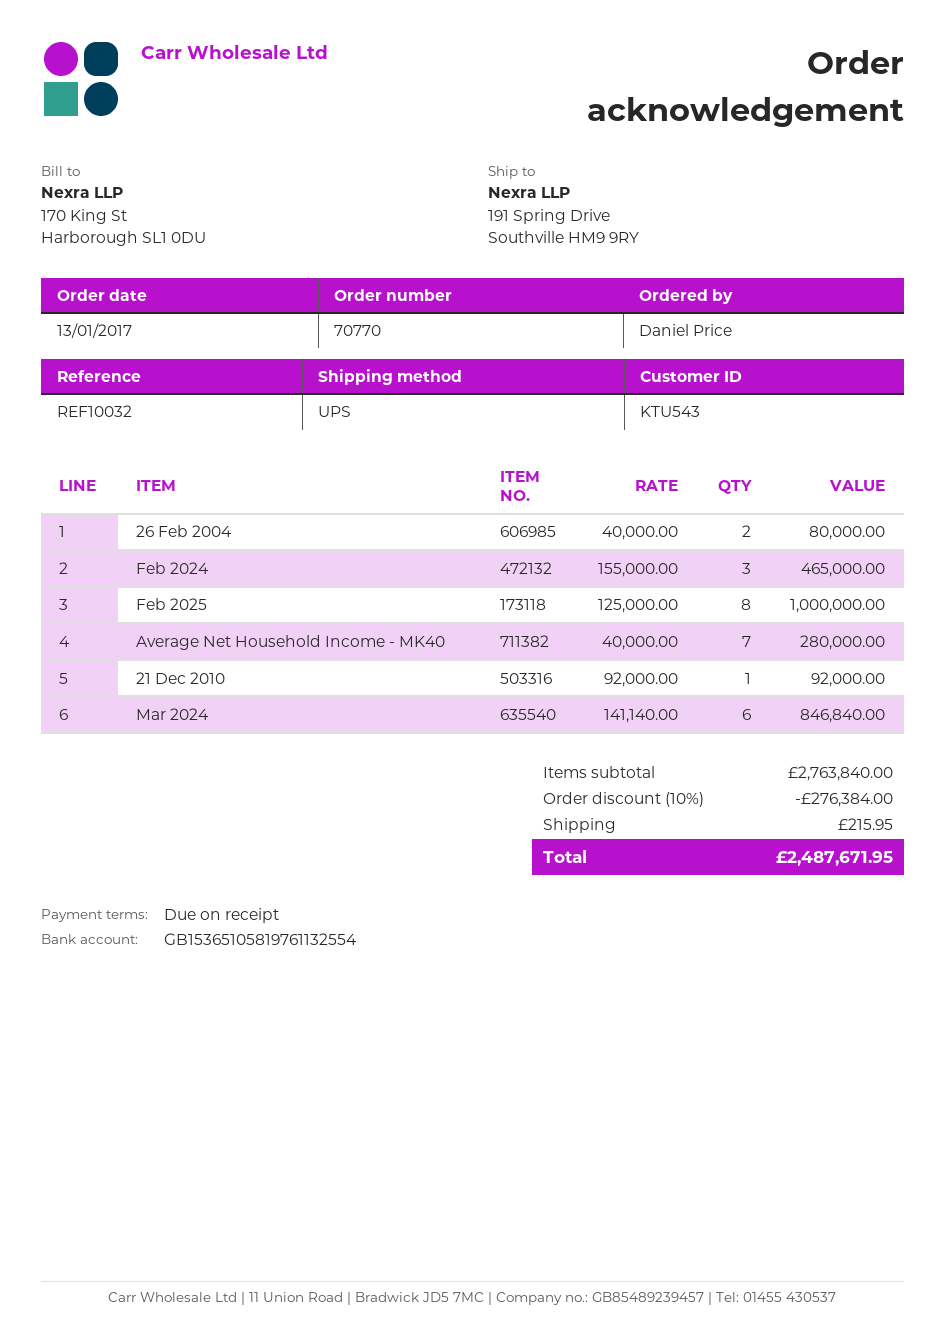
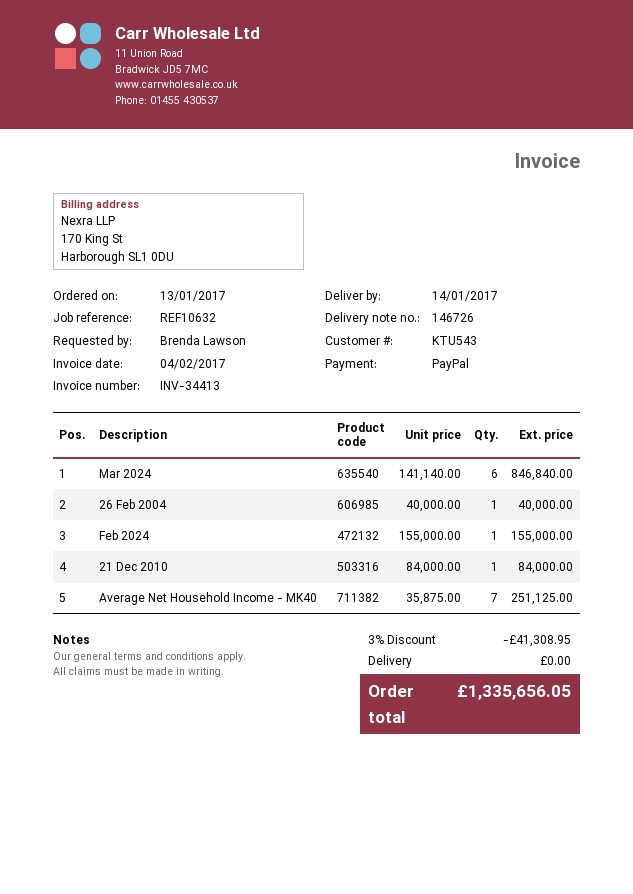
reference: REF10032 -> REF10632
ordered by: Daniel Price -> Brenda Lawson
26 Feb 2004: 2 x 40000.00 = 80000.00 -> 1 x 40000.00 = 40000.00
Feb 2024: 3 x 155000.00 = 465000.00 -> 1 x 155000.00 = 155000.00
Feb 2025: 8 x 125000.00 = 1000000.00 -> none
Average Net Household Income - MK40: 7 x 40000.00 = 280000.00 -> 7 x 35875.00 = 251125.00
21 Dec 2010: 1 x 92000.00 = 92000.00 -> 1 x 84000.00 = 84000.00
discount: 10% = 276384.00 -> 3% = 41308.95
shipping: 215.95 -> 0.00
total: 2487671.95 -> 1335656.05

